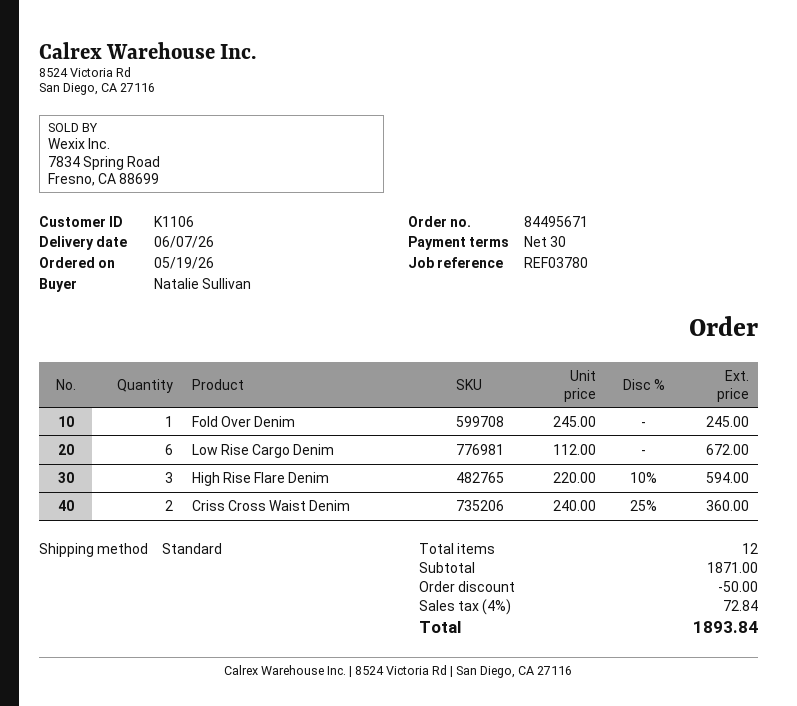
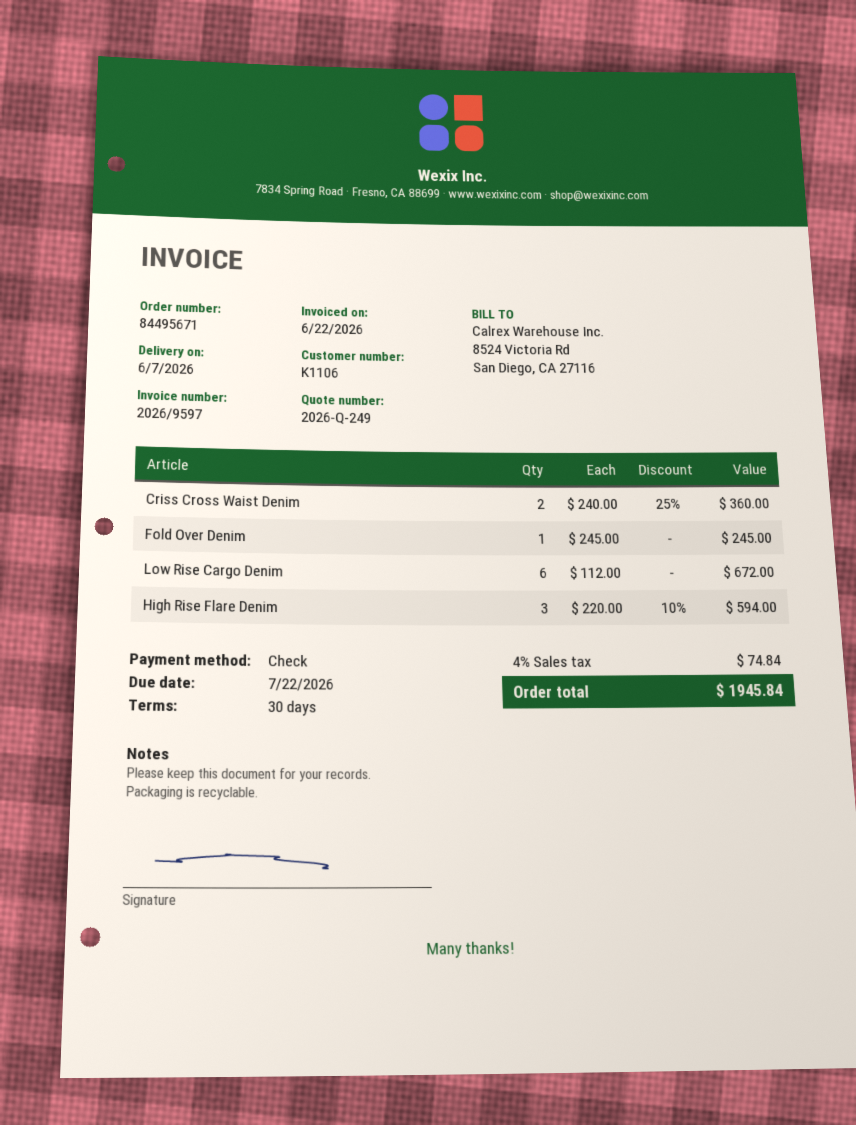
discount: 50.00 -> none
tax: 4% = 72.84 -> 4% = 74.84
total: 1893.84 -> 1945.84

